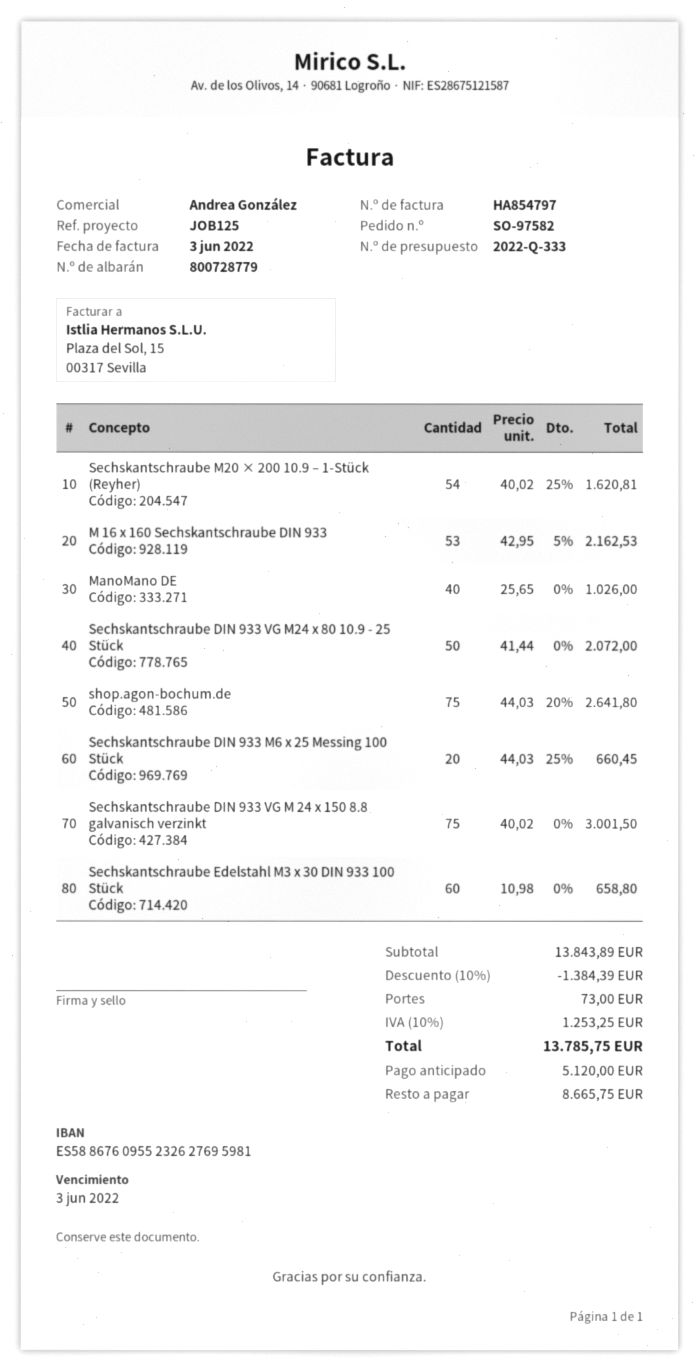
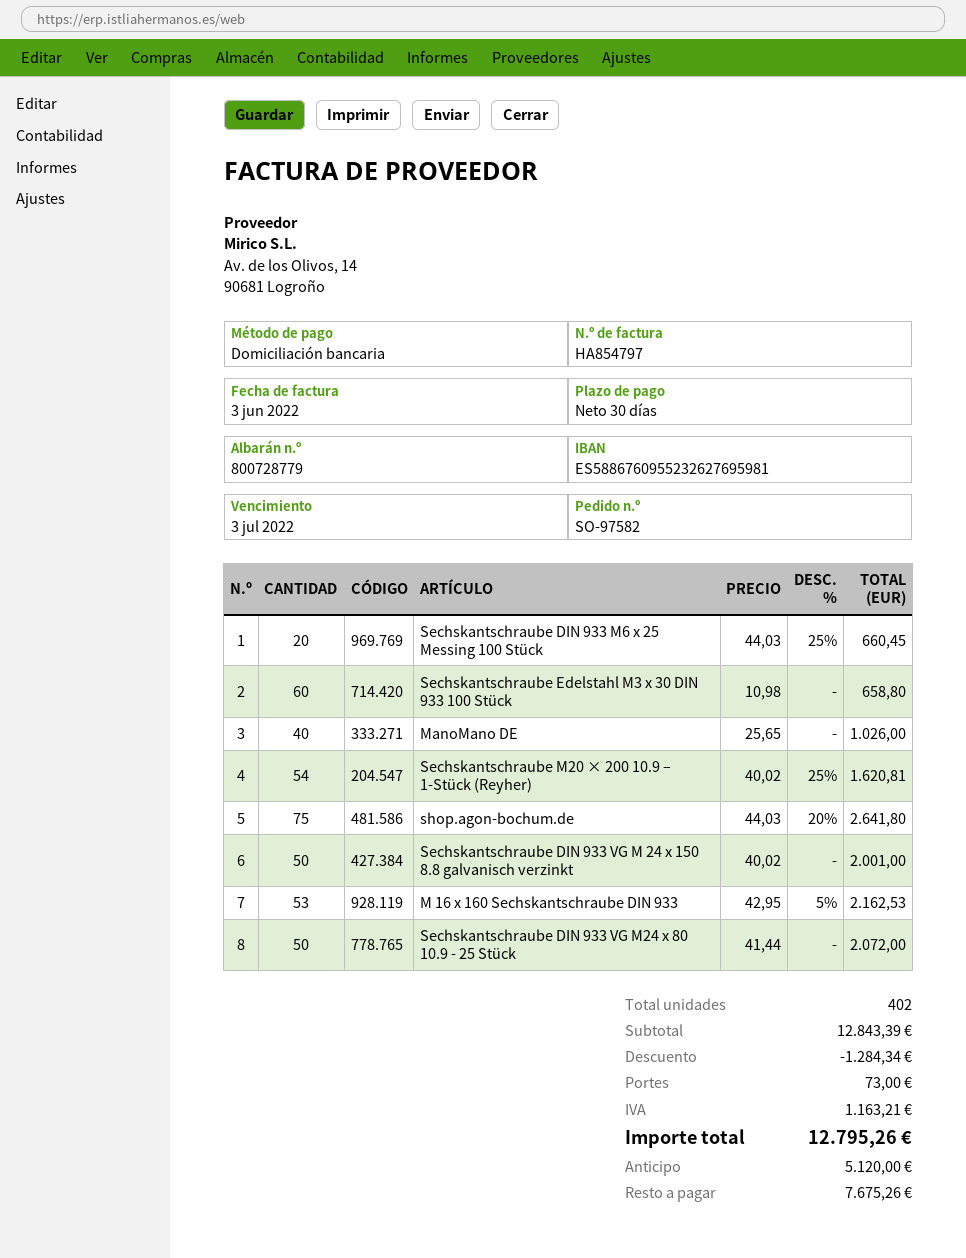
due date: 2022-06-03 -> 2022-07-03
Sechskantschraube DIN 933 VG M 24 x 150 8.8 galvanisch verzinkt: 75 x 40.02 = 3001.50 -> 50 x 40.02 = 2001.00
subtotal: 13843.89 -> 12843.39
discount: 1384.39 -> 1284.34
tax: 1253.25 -> 1163.21
total: 13785.75 -> 12795.26
balance: 8665.75 -> 7675.26

